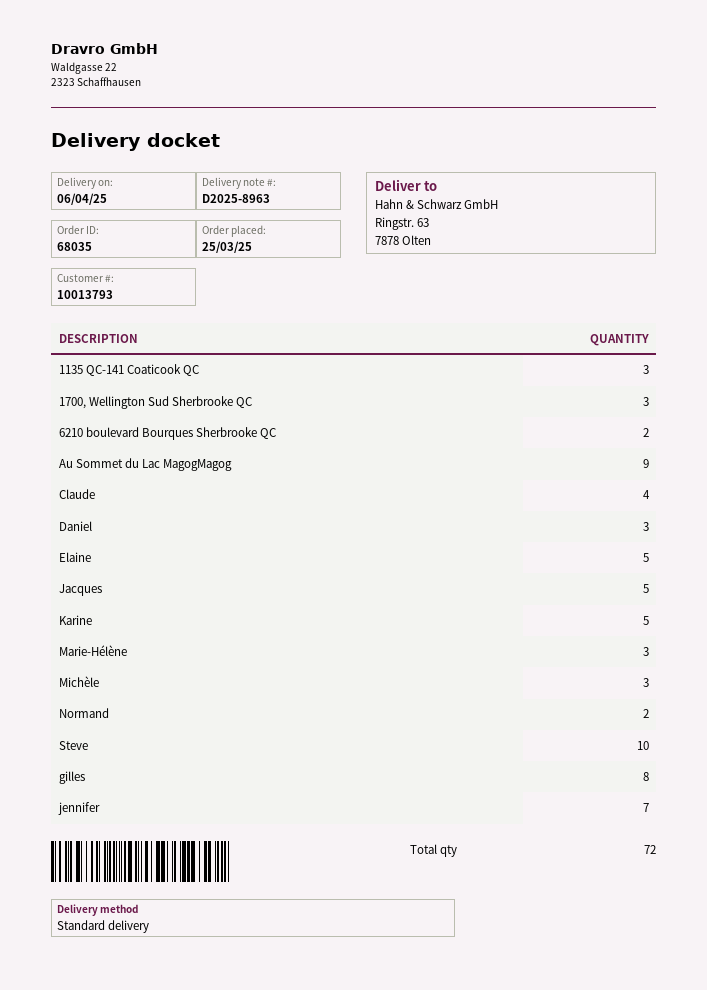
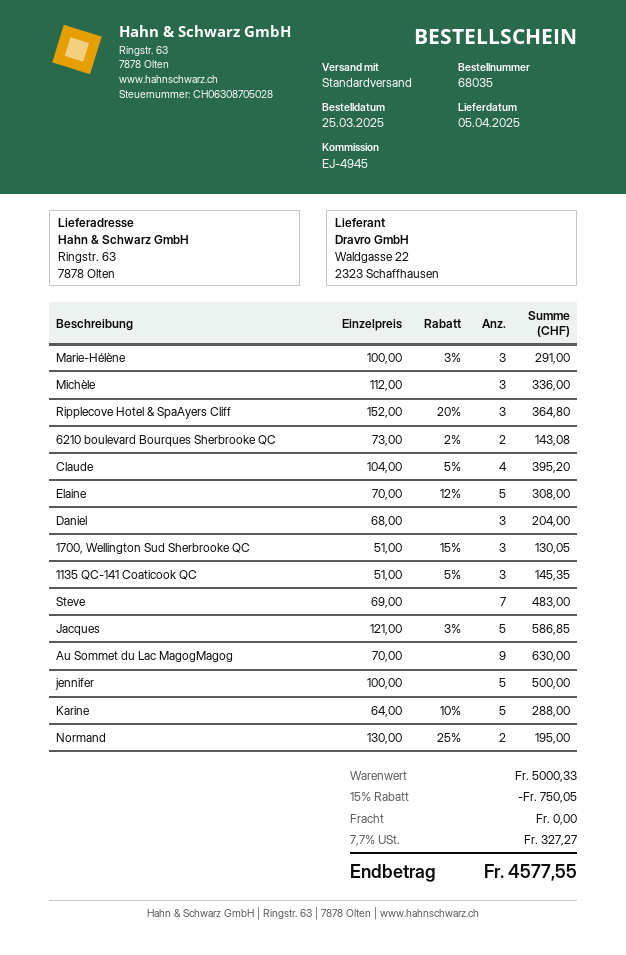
delivery date: 2025-04-06 -> 2025-04-05
Steve: 10 -> 7
gilles: 8 -> none
jennifer: 7 -> 5
Ripplecove Hotel & SpaAyers Cliff: none -> 3

